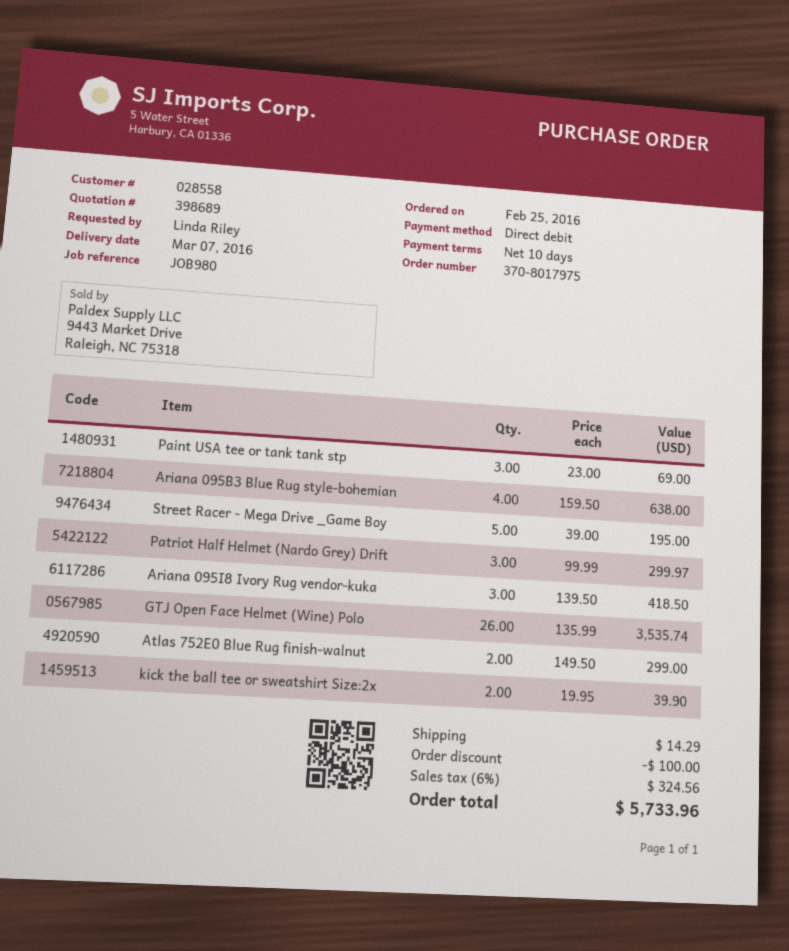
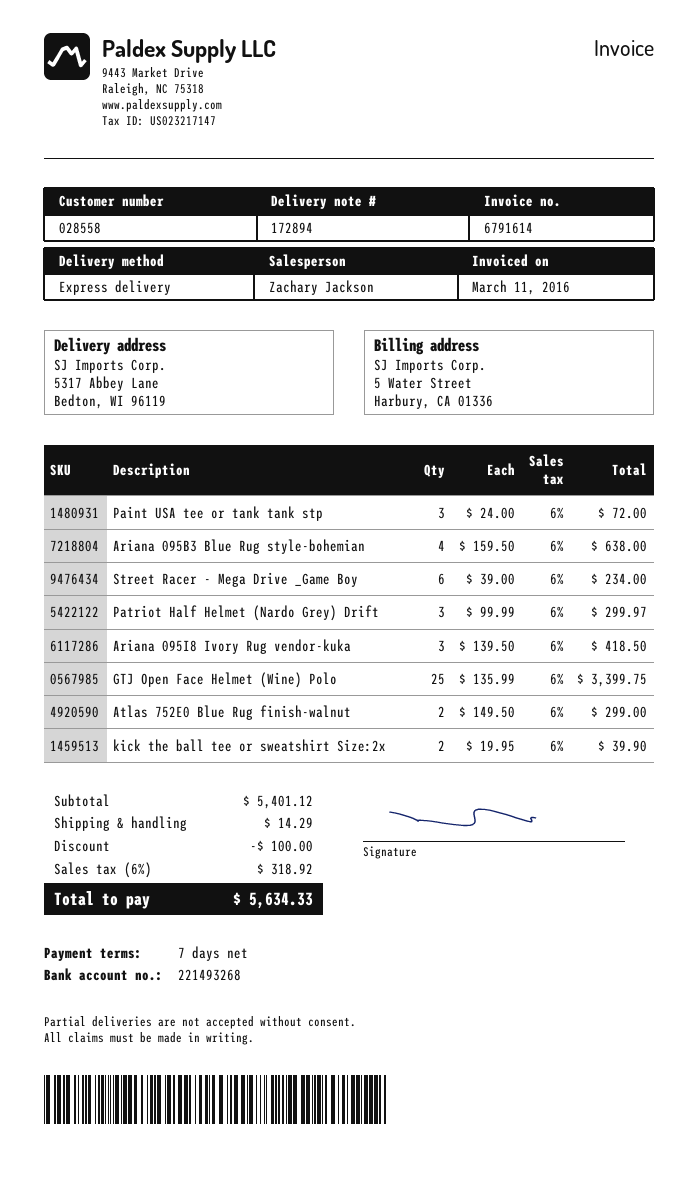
payment terms: 10 days -> 7 days
Paint USA tee or tank tank stp: 3 x 23.00 = 69.00 -> 3 x 24.00 = 72.00
Street Racer - Mega Drive _Game Boy: 5 x 39.00 = 195.00 -> 6 x 39.00 = 234.00
GTJ Open Face Helmet (Wine) Polo: 26 x 135.99 = 3535.74 -> 25 x 135.99 = 3399.75
tax: 6% = 324.56 -> 6% = 318.92
total: 5733.96 -> 5634.33

